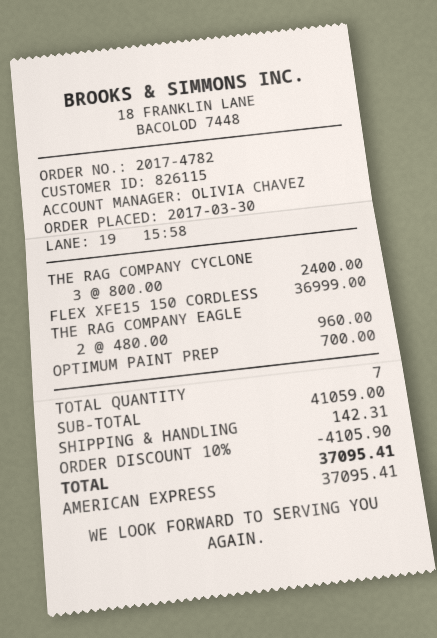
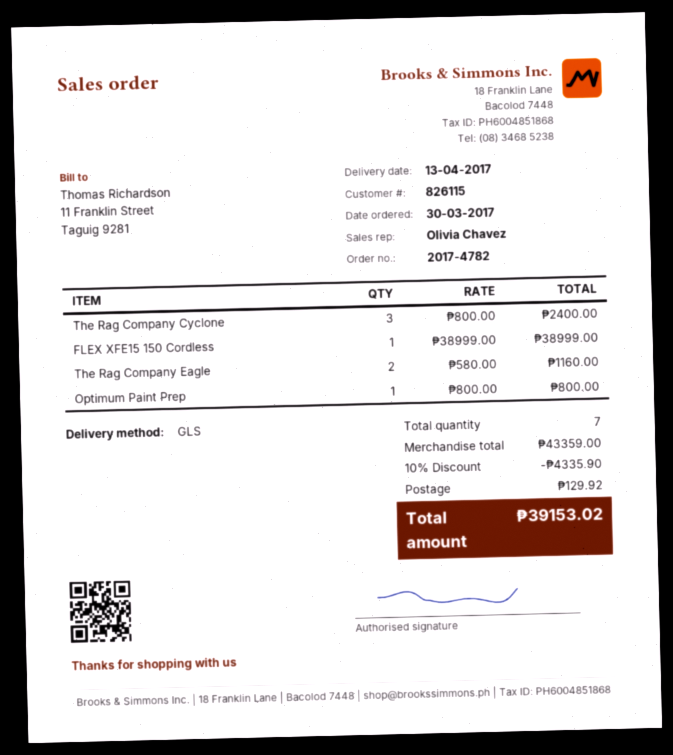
FLEX XFE15 150 CORDLESS: 1 x 36999.00 = 36999.00 -> 1 x 38999.00 = 38999.00
THE RAG COMPANY EAGLE: 2 x 480.00 = 960.00 -> 2 x 580.00 = 1160.00
OPTIMUM PAINT PREP: 1 x 700.00 = 700.00 -> 1 x 800.00 = 800.00
subtotal: 41059.00 -> 43359.00
discount: 10% = 4105.90 -> 10% = 4335.90
shipping: 142.31 -> 129.92
total: 37095.41 -> 39153.02

